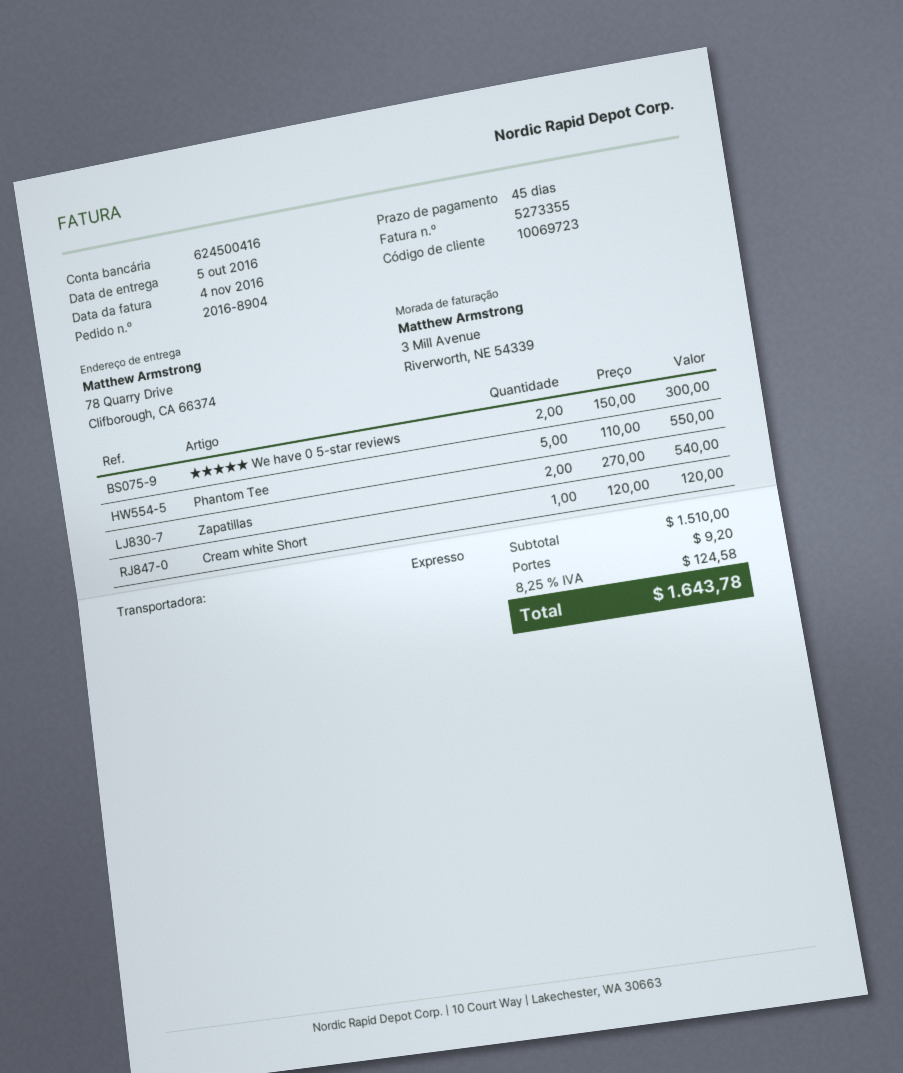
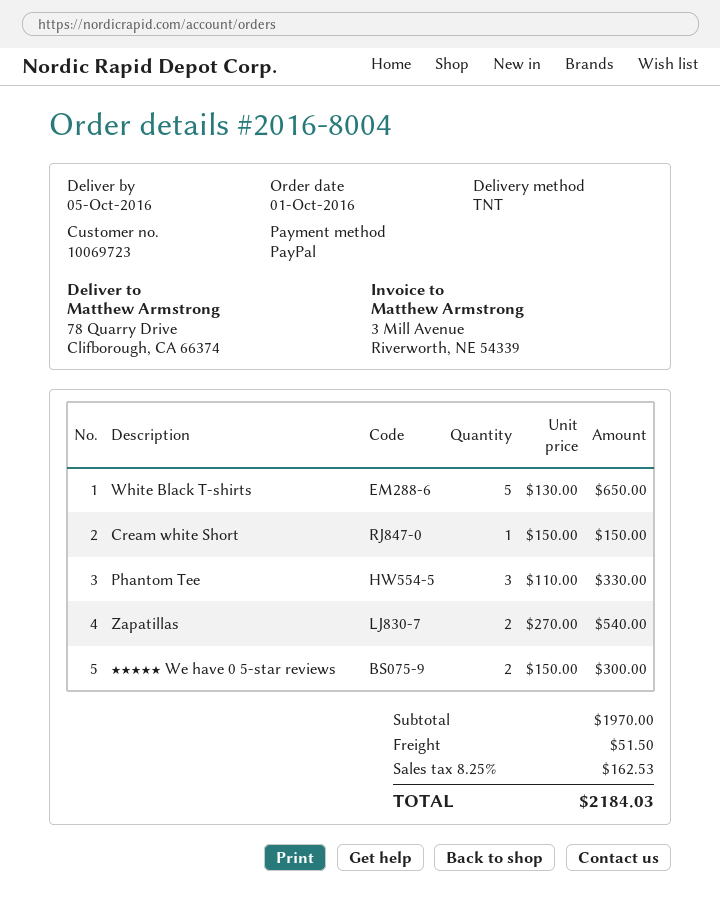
order number: 2016-8904 -> 2016-8004
shipping method: express -> TNT
Phantom Tee: 5 x 110.00 = 550.00 -> 3 x 110.00 = 330.00
Cream white Short: 1 x 120.00 = 120.00 -> 1 x 150.00 = 150.00
White Black T-shirts: none -> 5 x 130.00 = 650.00
subtotal: 1510.00 -> 1970.00
shipping: 9.20 -> 51.50
tax: 8.25% = 124.58 -> 8.25% = 162.53
total: 1643.78 -> 2184.03

